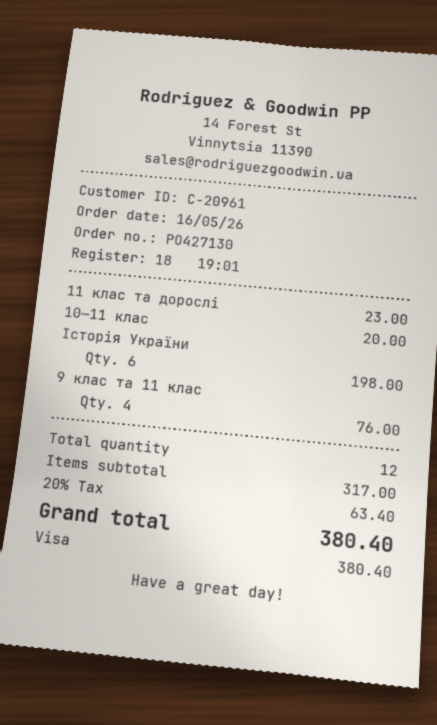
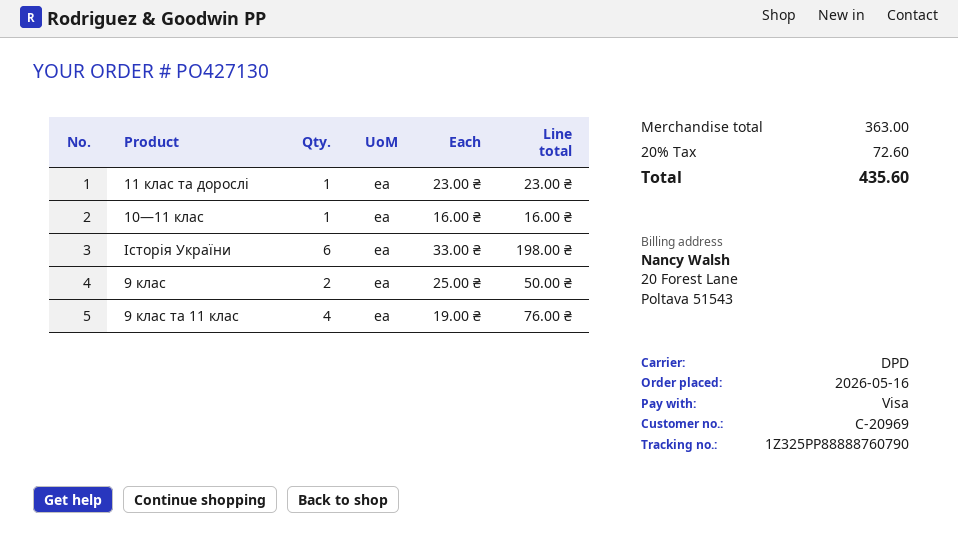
customer number: C-20961 -> C-20969
10—11 клас: 1 for 20.00 -> 1 for 16.00
9 клас: none -> 2 for 50.00
subtotal: 317.00 -> 363.00
tax: 20% = 63.40 -> 20% = 72.60
total: 380.40 -> 435.60

